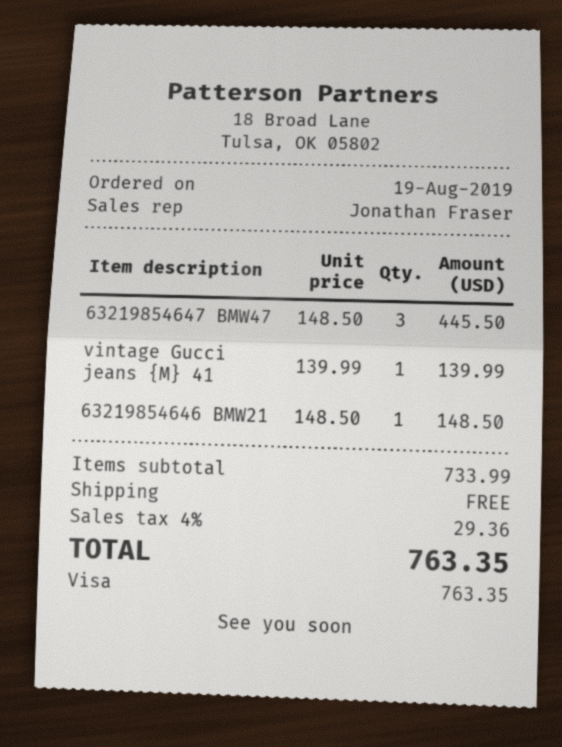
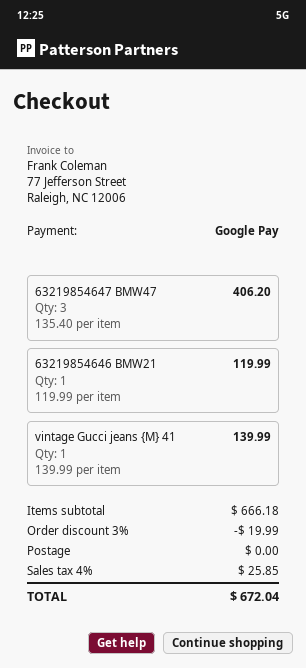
payment method: Visa -> Google Pay
63219854647 BMW47: 3 x 148.50 = 445.50 -> 3 x 135.40 = 406.20
63219854646 BMW21: 1 x 148.50 = 148.50 -> 1 x 119.99 = 119.99
subtotal: 733.99 -> 666.18
discount: none -> 3% = 19.99
tax: 4% = 29.36 -> 4% = 25.85
total: 763.35 -> 672.04

